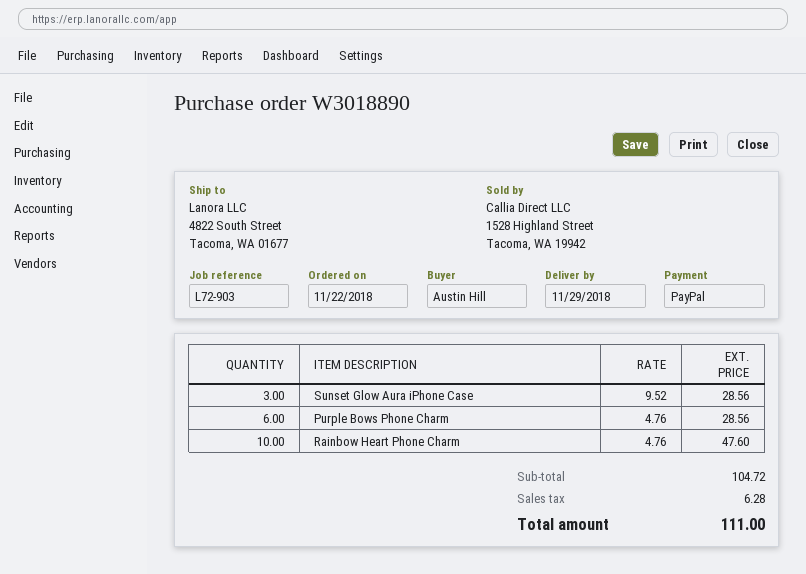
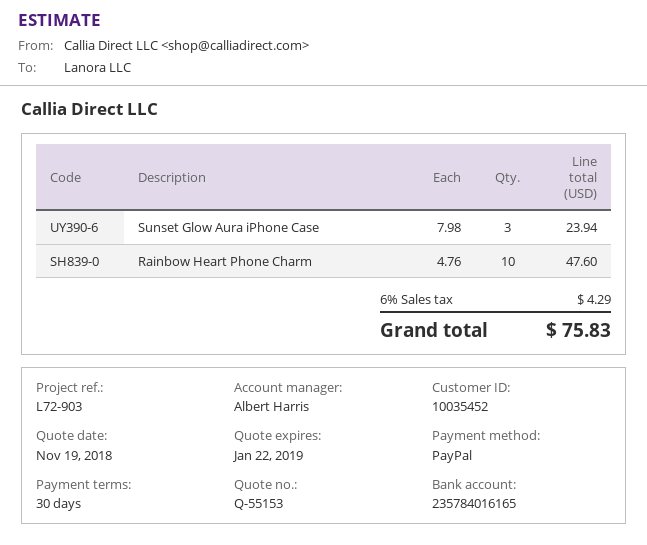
Sunset Glow Aura iPhone Case: 3 x 9.52 = 28.56 -> 3 x 7.98 = 23.94
Purple Bows Phone Charm: 6 x 4.76 = 28.56 -> none
tax: 6.28 -> 4.29
total: 111.00 -> 75.83

